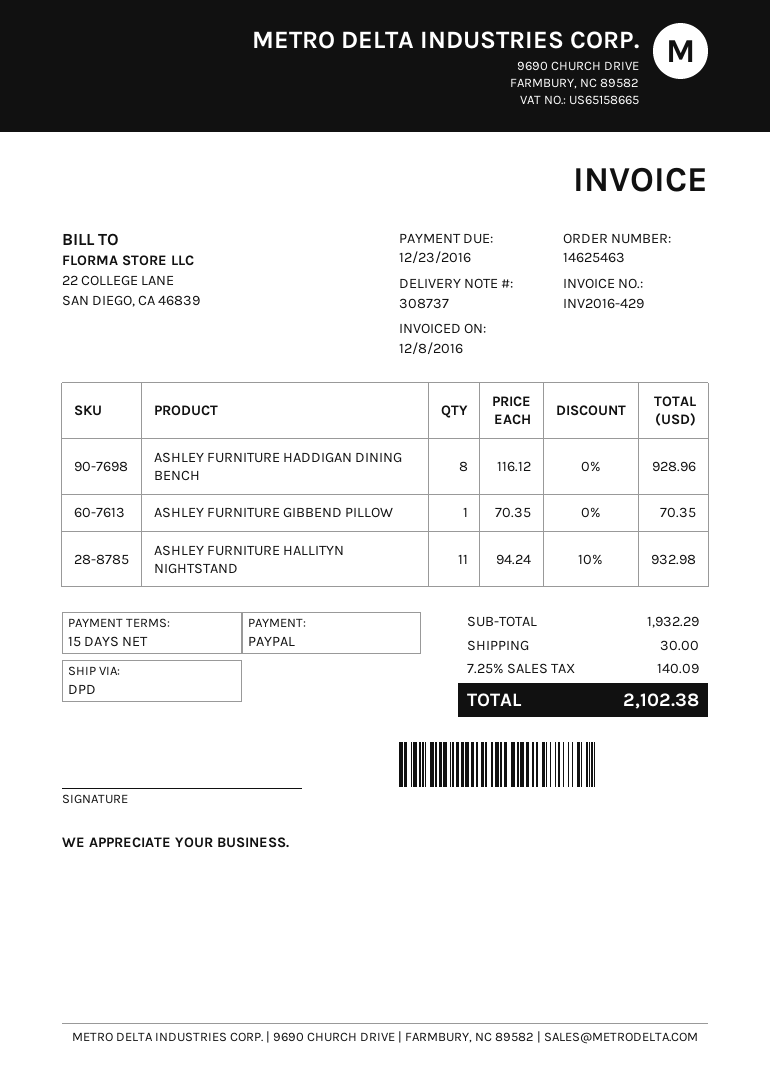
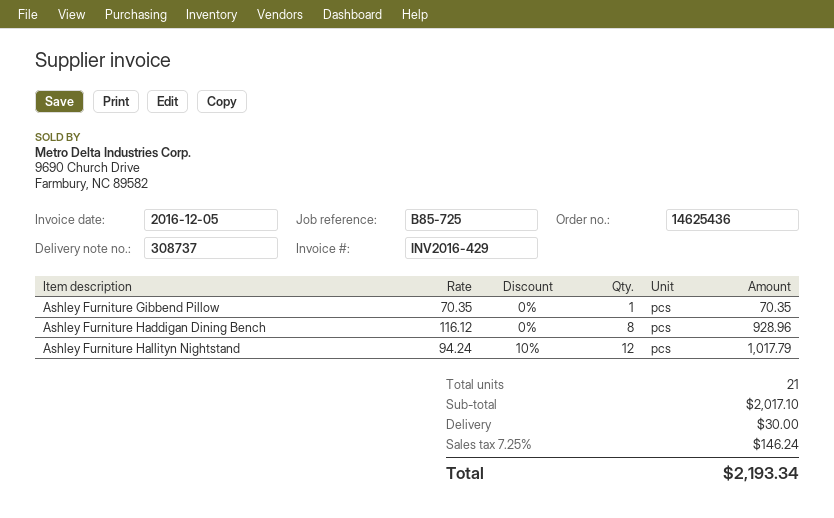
order number: 14625463 -> 14625436
invoice date: 2016-12-08 -> 2016-12-05
ASHLEY FURNITURE HALLITYN NIGHTSTAND: 11 x 94.24 - 10% = 932.98 -> 12 x 94.24 - 10% = 1017.79
subtotal: 1932.29 -> 2017.10
tax: 7.25% = 140.09 -> 7.25% = 146.24
total: 2102.38 -> 2193.34

